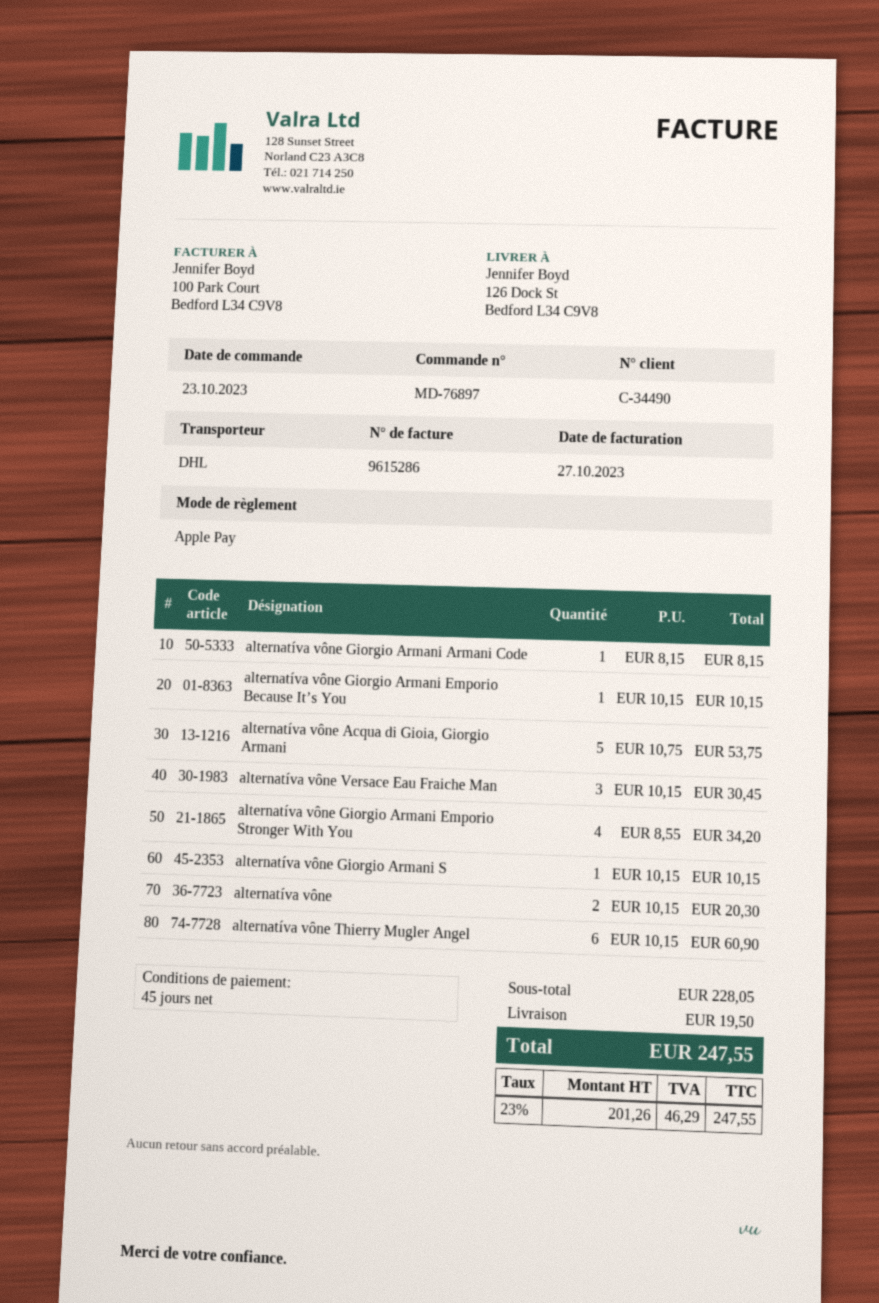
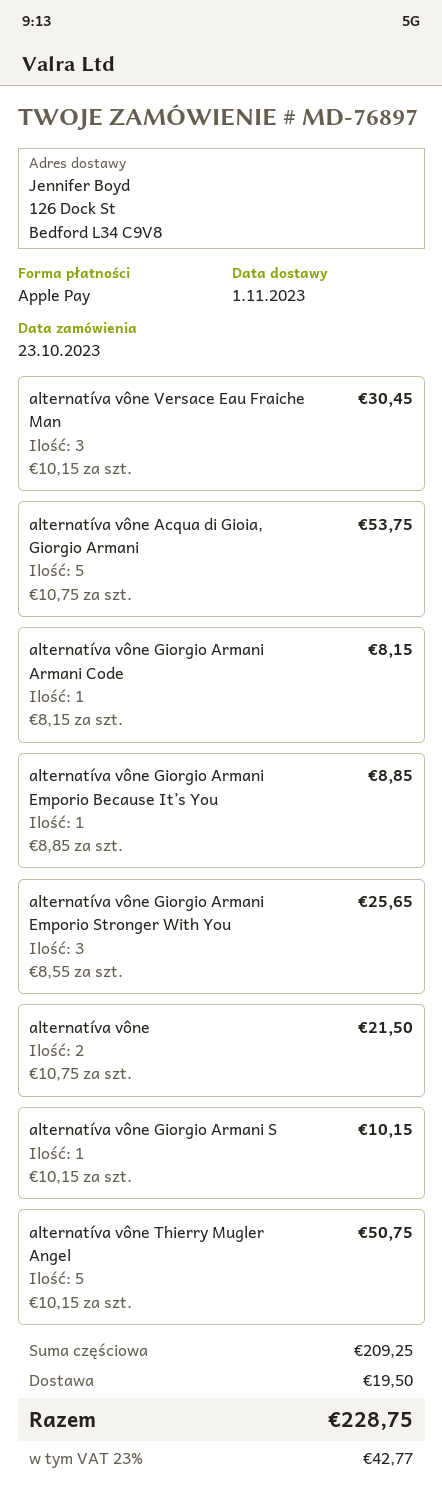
alternatíva vône Giorgio Armani Emporio Because It’s You: 1 x 10.15 = 10.15 -> 1 x 8.85 = 8.85
alternatíva vône Giorgio Armani Emporio Stronger With You: 4 x 8.55 = 34.20 -> 3 x 8.55 = 25.65
alternatíva vône: 2 x 10.15 = 20.30 -> 2 x 10.75 = 21.50
alternatíva vône Thierry Mugler Angel: 6 x 10.15 = 60.90 -> 5 x 10.15 = 50.75
subtotal: 228.05 -> 209.25
tax: 23% = 46.29 -> 23% = 42.77
total: 247.55 -> 228.75

